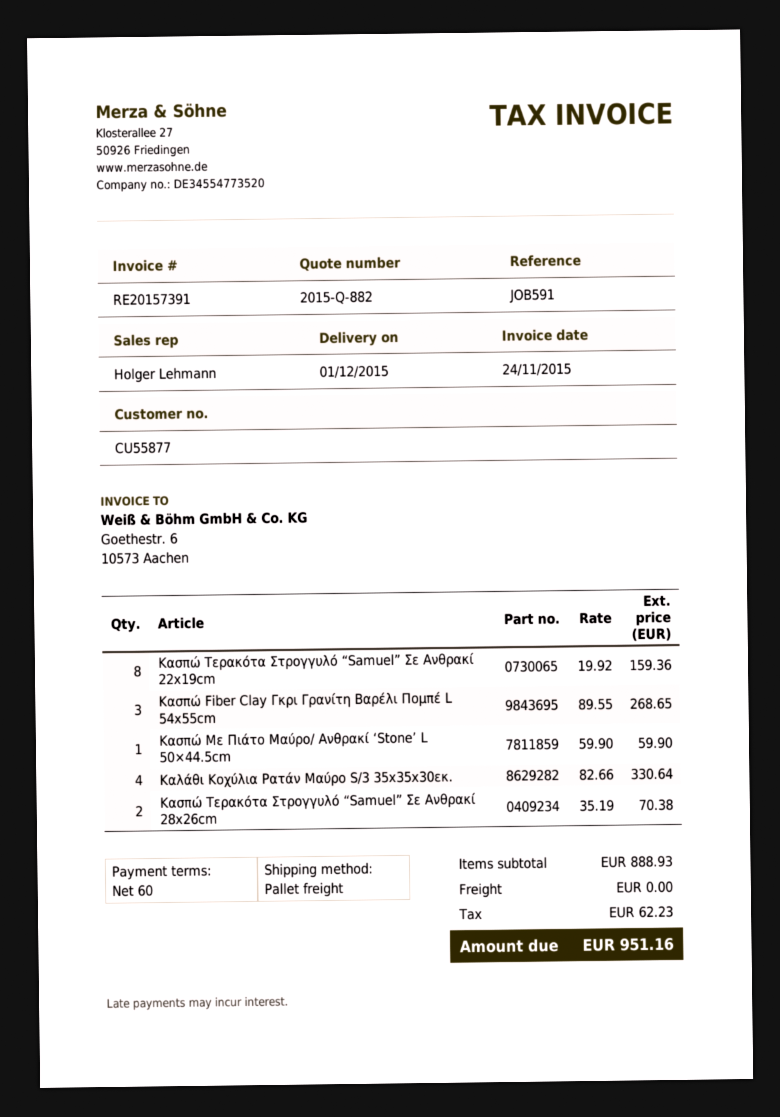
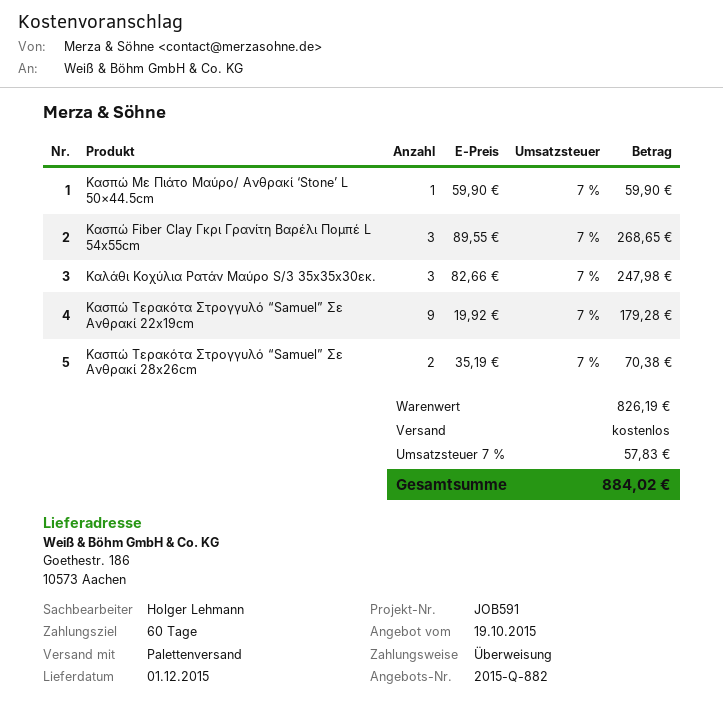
Κασπώ Τερακότα Στρογγυλό “Samuel” Σε Ανθρακί 22x19cm: 8 x 19.92 = 159.36 -> 9 x 19.92 = 179.28
Καλάθι Κοχύλια Ρατάν Μαύρο S/3 35x35x30εκ.: 4 x 82.66 = 330.64 -> 3 x 82.66 = 247.98
subtotal: 888.93 -> 826.19
tax: 62.23 -> 57.83
total: 951.16 -> 884.02

